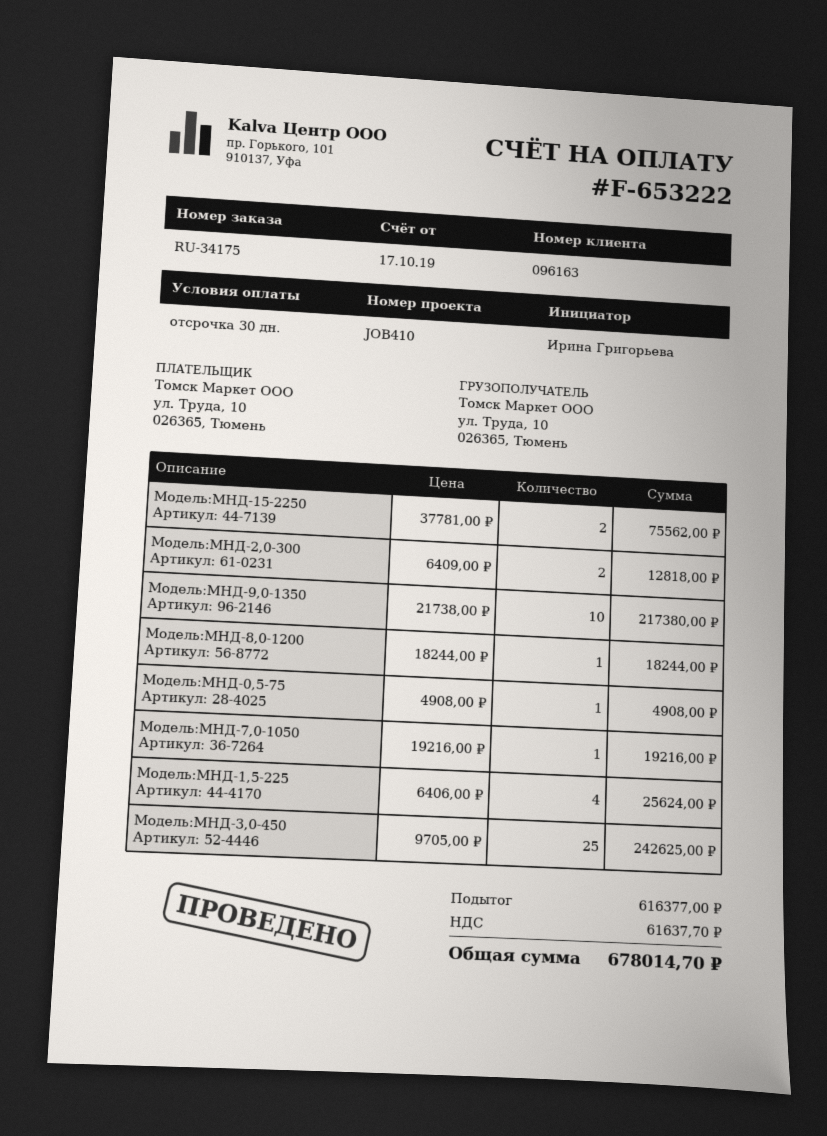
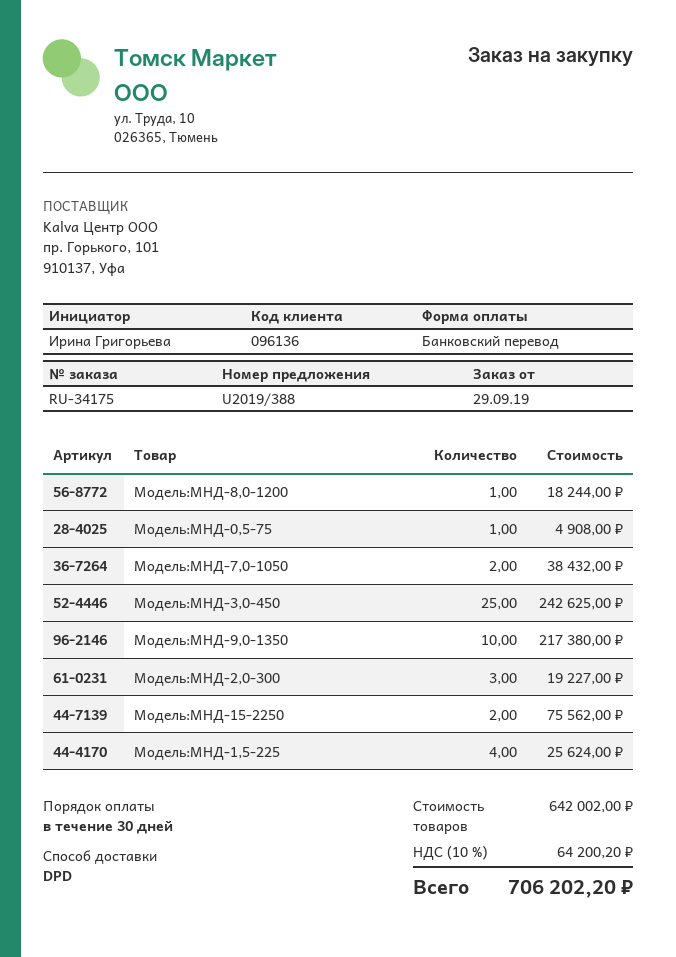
customer number: 096163 -> 096136
Модель:МНД-2,0-300: 2 for 12818.00 -> 3 for 19227.00
Модель:МНД-7,0-1050: 1 for 19216.00 -> 2 for 38432.00
subtotal: 616377.00 -> 642002.00
tax: 61637.70 -> 64200.20
total: 678014.70 -> 706202.20

